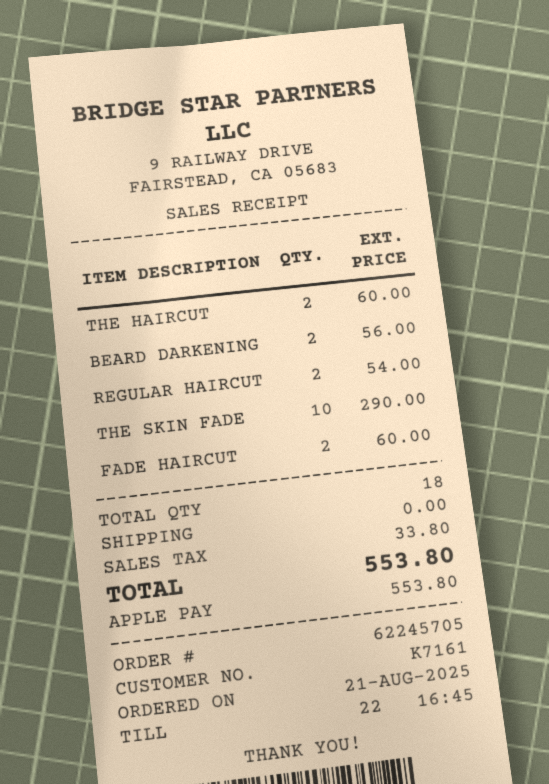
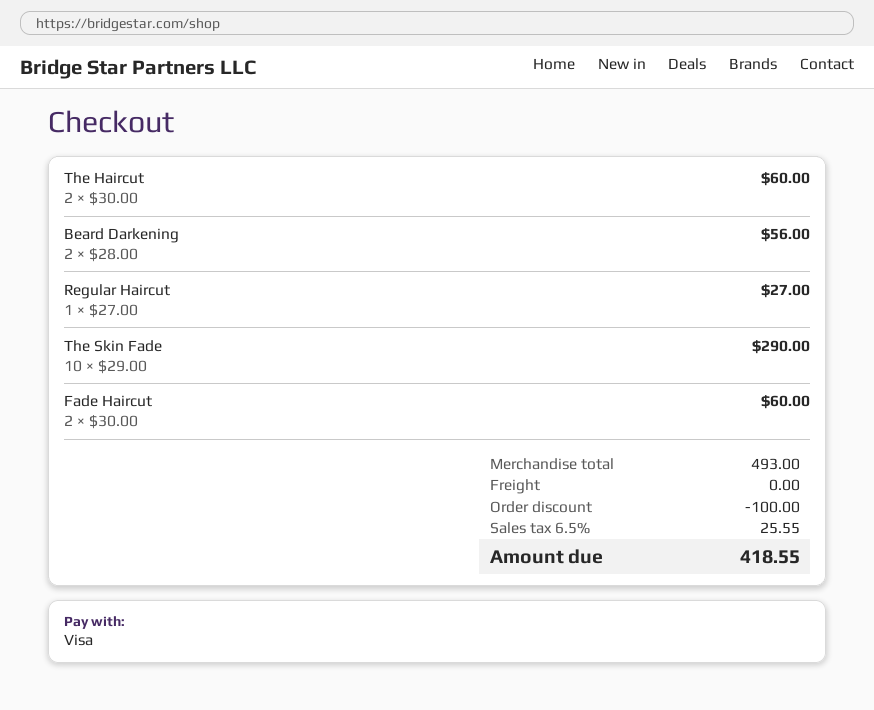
payment method: Apple Pay -> Visa
REGULAR HAIRCUT: 2 for 54.00 -> 1 for 27.00
discount: none -> 100.00
tax: 33.80 -> 25.55
total: 553.80 -> 418.55

